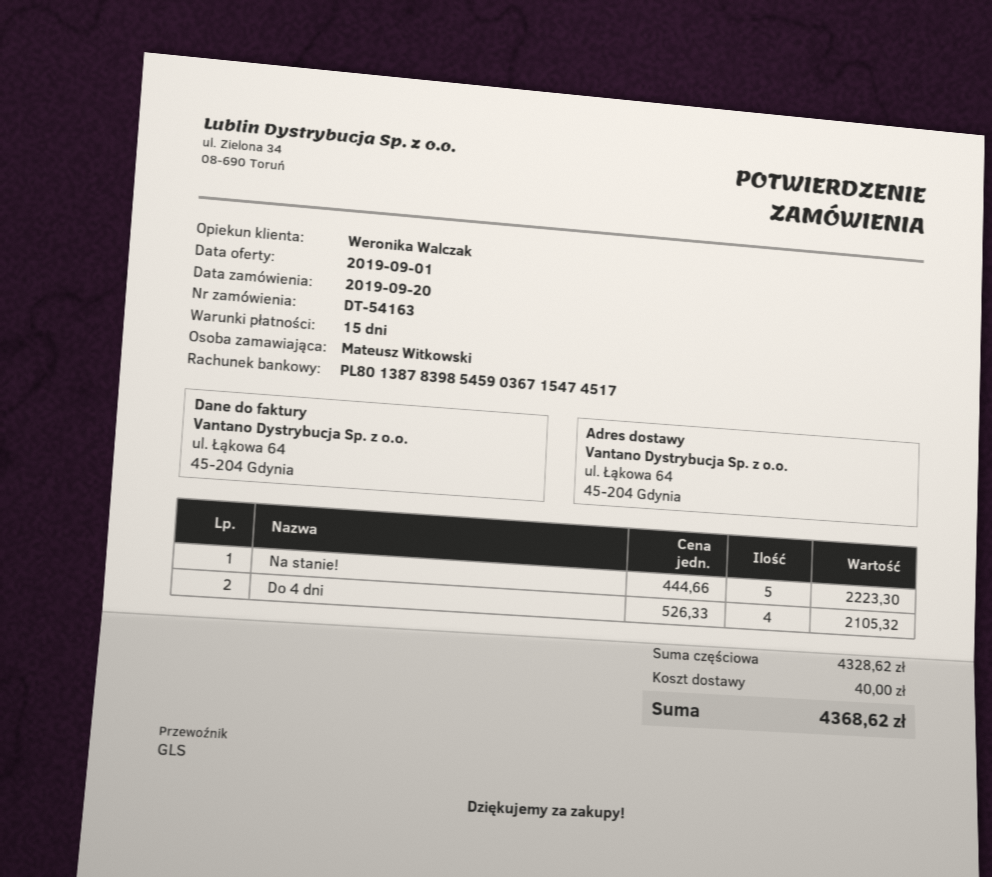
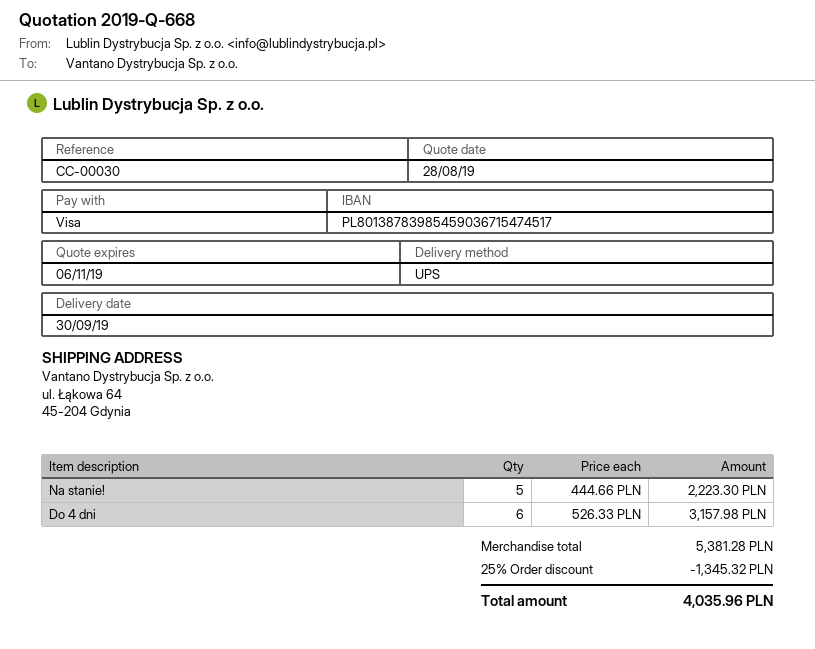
quote date: 2019-09-01 -> 2019-08-28
shipping method: GLS -> UPS
Do 4 dni: 4 x 526.33 = 2105.32 -> 6 x 526.33 = 3157.98
subtotal: 4328.62 -> 5381.28
discount: none -> 25% = 1345.32
shipping: 40.00 -> none
total: 4368.62 -> 4035.96

